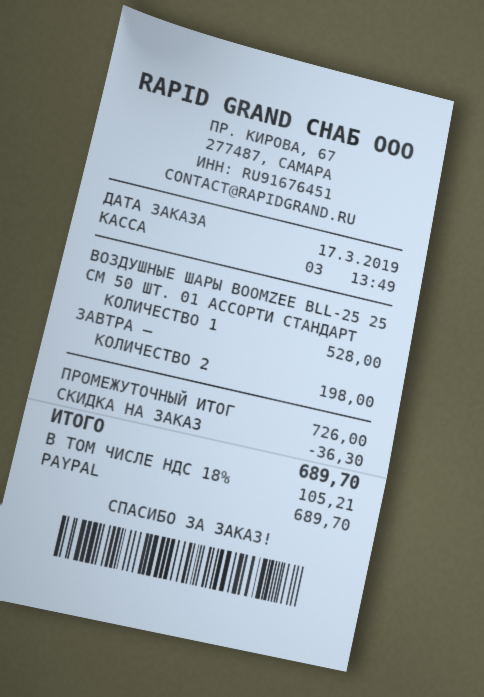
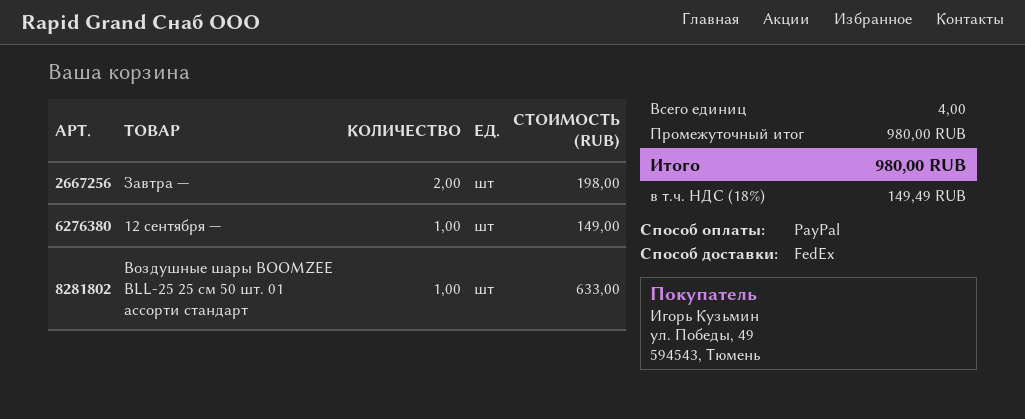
ВОЗДУШНЫЕ ШАРЫ BOOMZEE BLL-25 25 СМ 50 ШТ. 01 АССОРТИ СТАНДАРТ: 1 for 528.00 -> 1 for 633.00
12 сентября —: none -> 1 for 149.00
subtotal: 726.00 -> 980.00
discount: 36.30 -> none
tax: 18% = 105.21 -> 18% = 149.49
total: 689.70 -> 980.00

